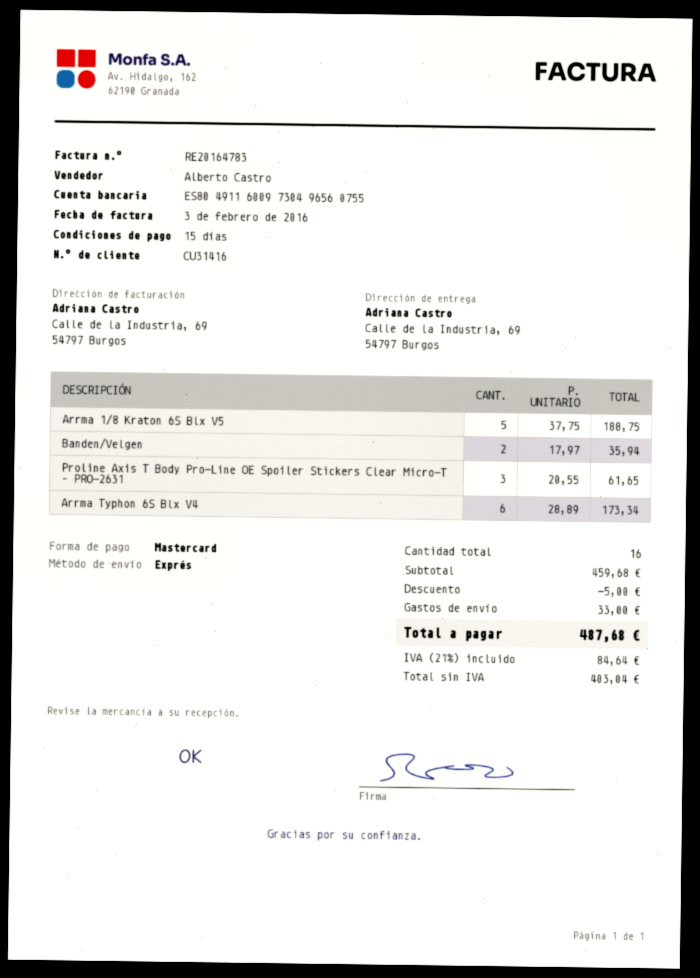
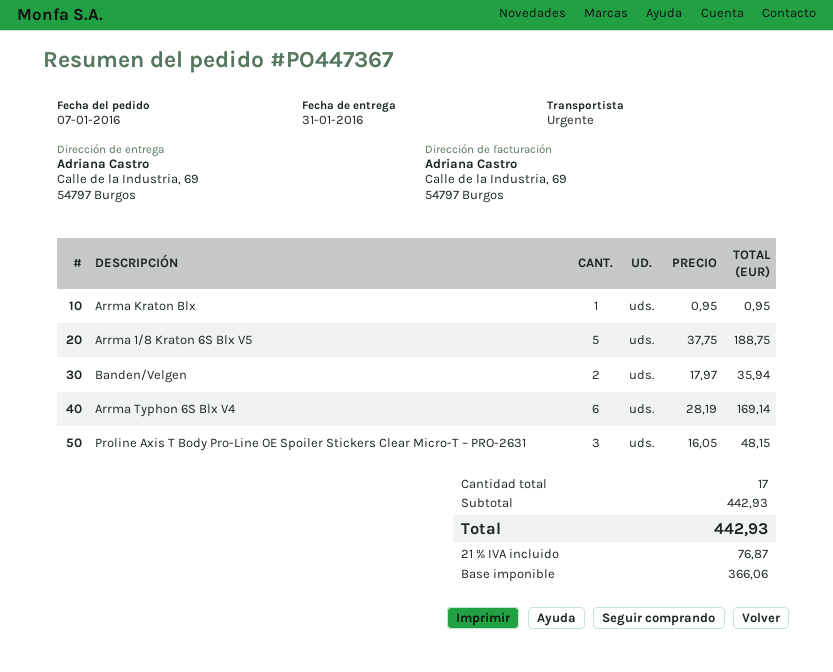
Proline Axis T Body Pro-Line OE Spoiler Stickers Clear Micro-T – PRO-2631: 3 x 20.55 = 61.65 -> 3 x 16.05 = 48.15
Arrma Typhon 6S Blx V4: 6 x 28.89 = 173.34 -> 6 x 28.19 = 169.14
Arrma Kraton Blx: none -> 1 x 0.95 = 0.95
total quantity: 16 -> 17
subtotal: 459.68 -> 442.93
discount: 5.00 -> none
shipping: 33.00 -> none
net: 403.04 -> 366.06
tax: 21% = 84.64 -> 21% = 76.87
total: 487.68 -> 442.93

